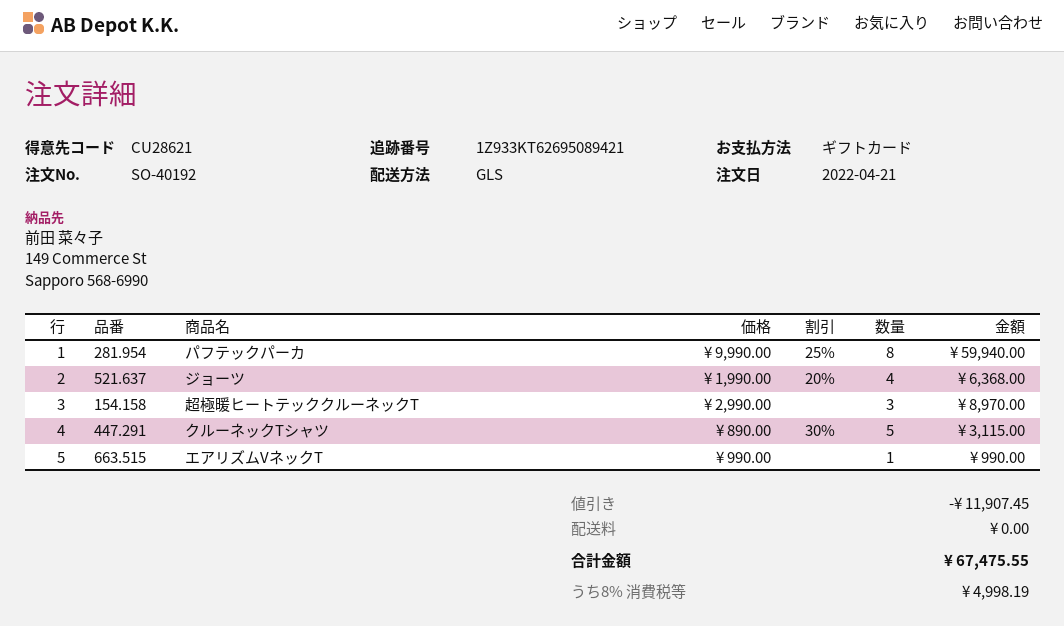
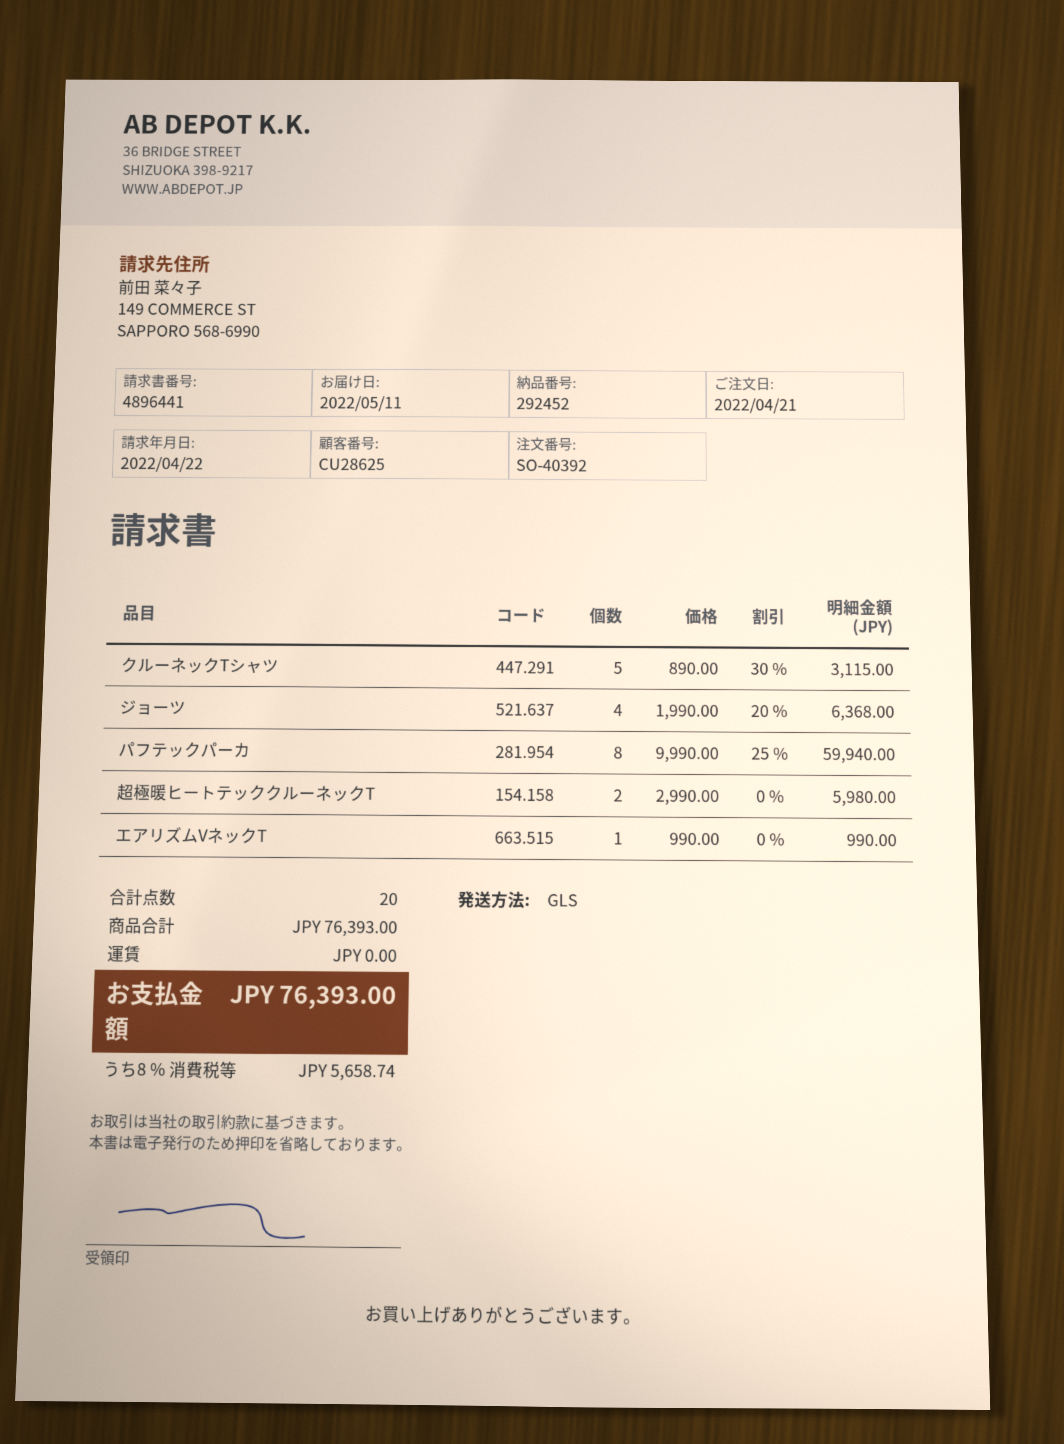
order number: SO-40192 -> SO-40392
customer number: CU28621 -> CU28625
超極暖ヒートテッククルーネックT: 3 x 2990.00 = 8970.00 -> 2 x 2990.00 = 5980.00
discount: 11907.45 -> none
tax: 8% = 4998.19 -> 8% = 5658.74
total: 67475.55 -> 76393.00

